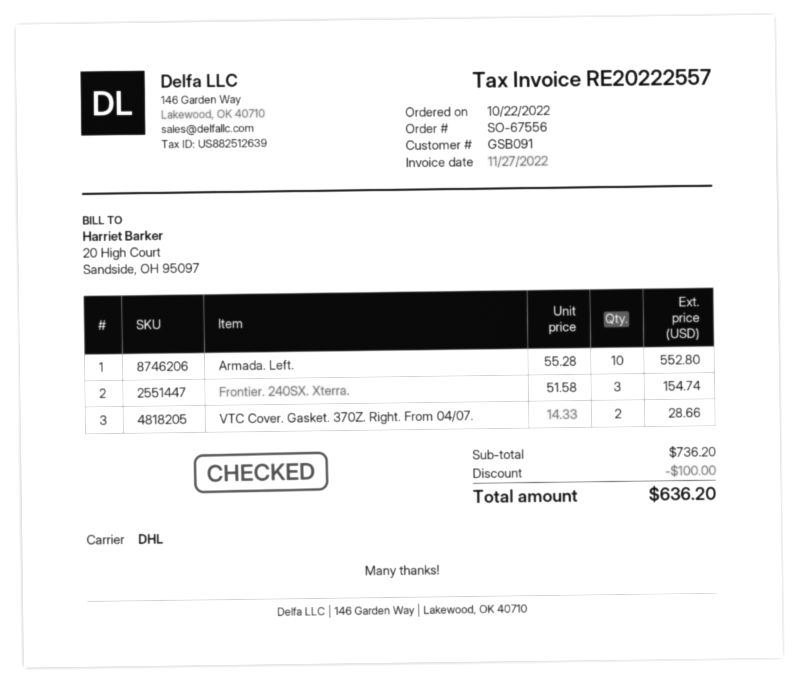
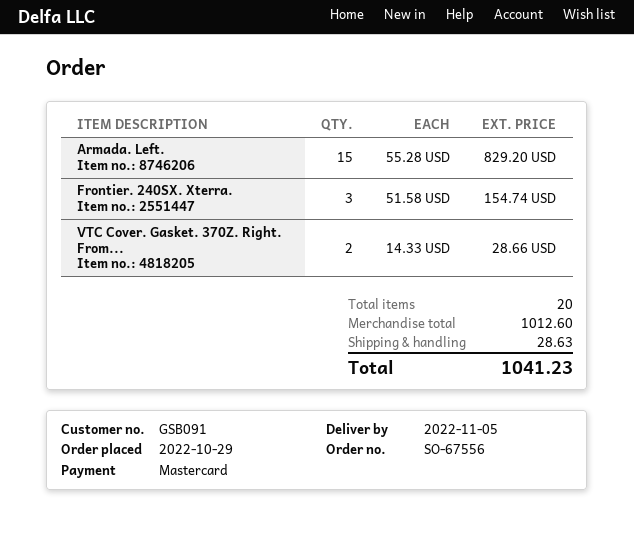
order date: 2022-10-22 -> 2022-10-29
Armada. Left.: 10 x 55.28 = 552.80 -> 15 x 55.28 = 829.20
subtotal: 736.20 -> 1012.60
discount: 100.00 -> none
shipping: none -> 28.63
total: 636.20 -> 1041.23

